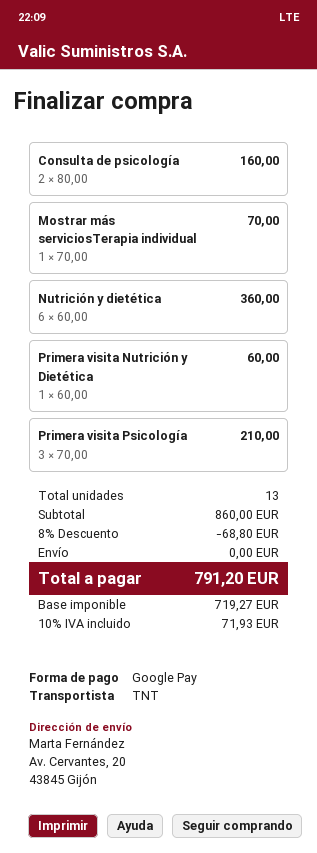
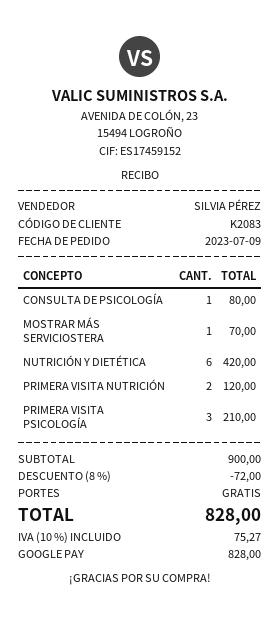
Consulta de psicología: 2 for 160.00 -> 1 for 80.00
Nutrición y dietética: 6 for 360.00 -> 6 for 420.00
Primera visita Nutrición y Dietética: 1 for 60.00 -> 2 for 120.00
subtotal: 860.00 -> 900.00
discount: 8% = 68.80 -> 8% = 72.00
tax: 10% = 71.93 -> 10% = 75.27
total: 791.20 -> 828.00

